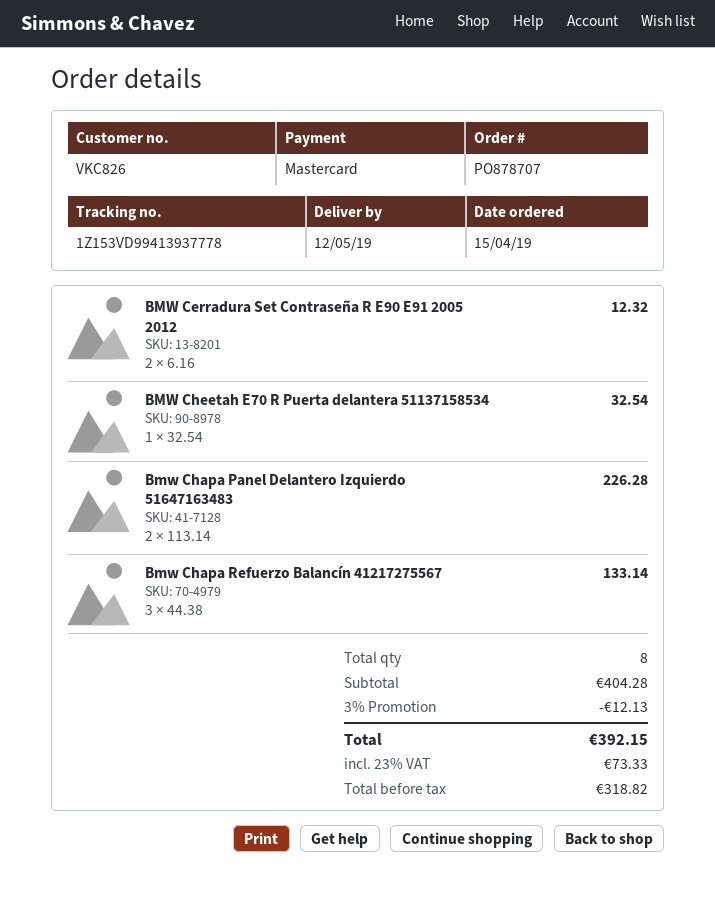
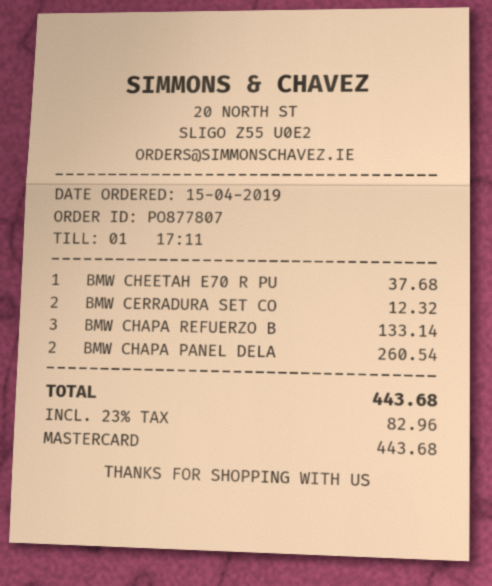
order number: PO878707 -> PO877807
BMW Cheetah E70 R Puerta delantera 51137158534: 1 for 32.54 -> 1 for 37.68
Bmw Chapa Panel Delantero Izquierdo 51647163483: 2 for 226.28 -> 2 for 260.54
discount: 3% = 12.13 -> none
tax: 23% = 73.33 -> 23% = 82.96
total: 392.15 -> 443.68

